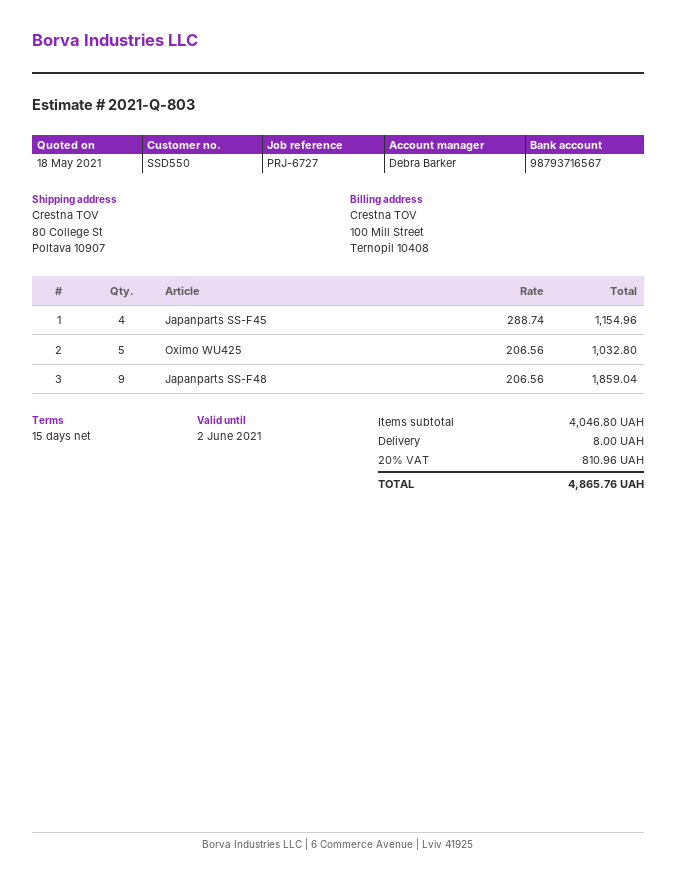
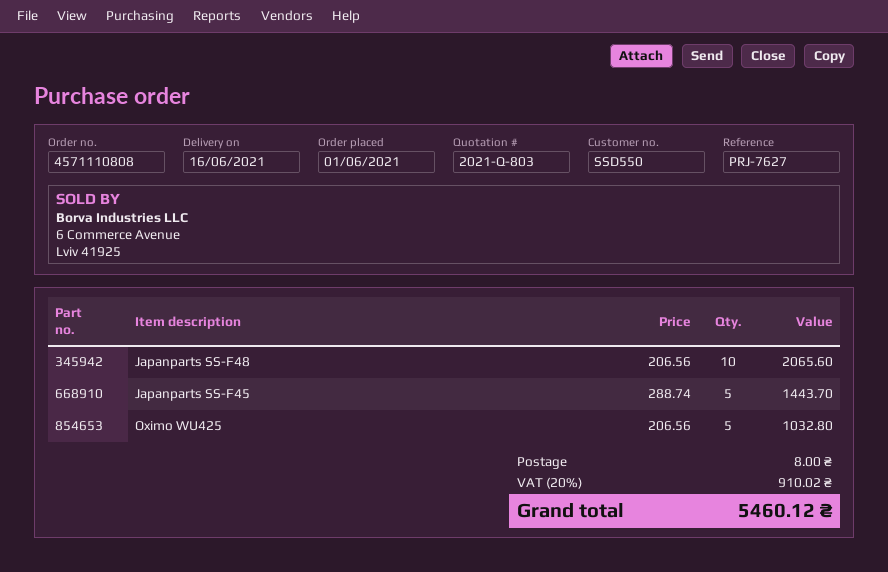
reference: PRJ-6727 -> PRJ-7627
Japanparts SS-F45: 4 x 288.74 = 1154.96 -> 5 x 288.74 = 1443.70
Japanparts SS-F48: 9 x 206.56 = 1859.04 -> 10 x 206.56 = 2065.60
tax: 20% = 810.96 -> 20% = 910.02
total: 4865.76 -> 5460.12

